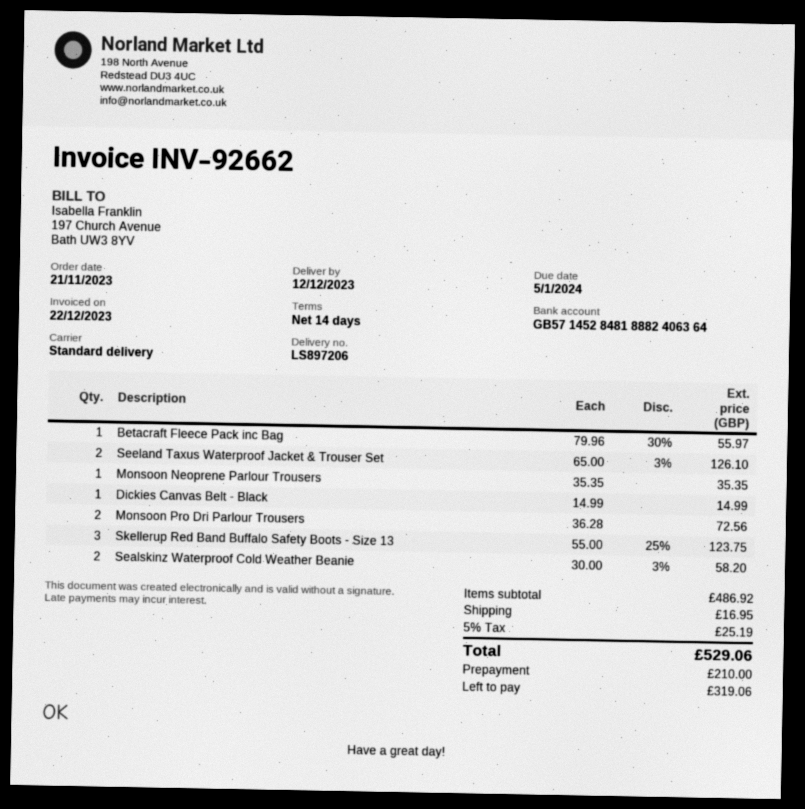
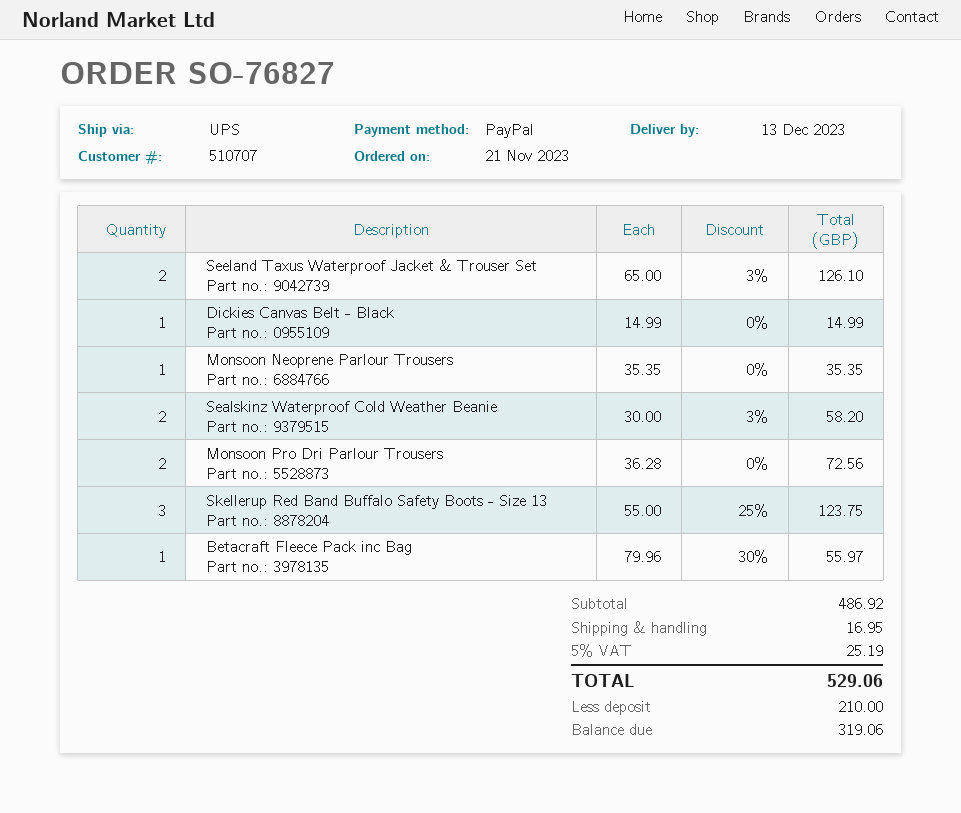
delivery date: 2023-12-12 -> 2023-12-13
shipping method: standard -> UPS

